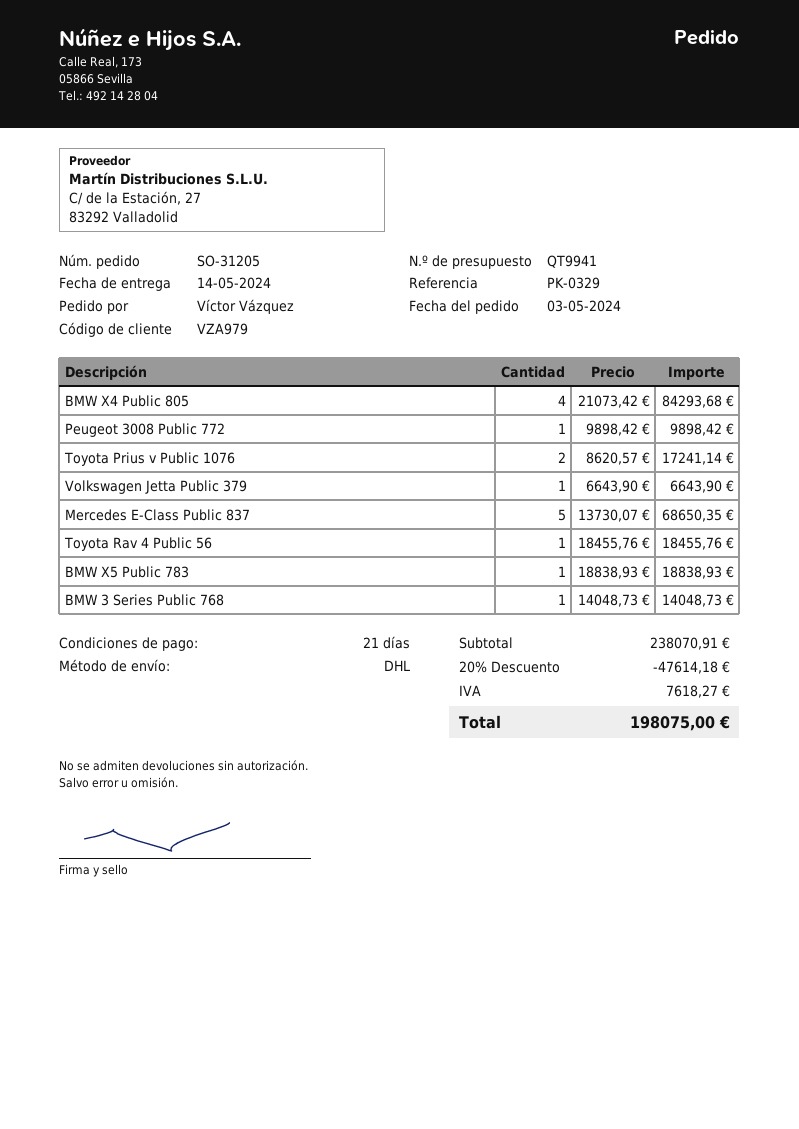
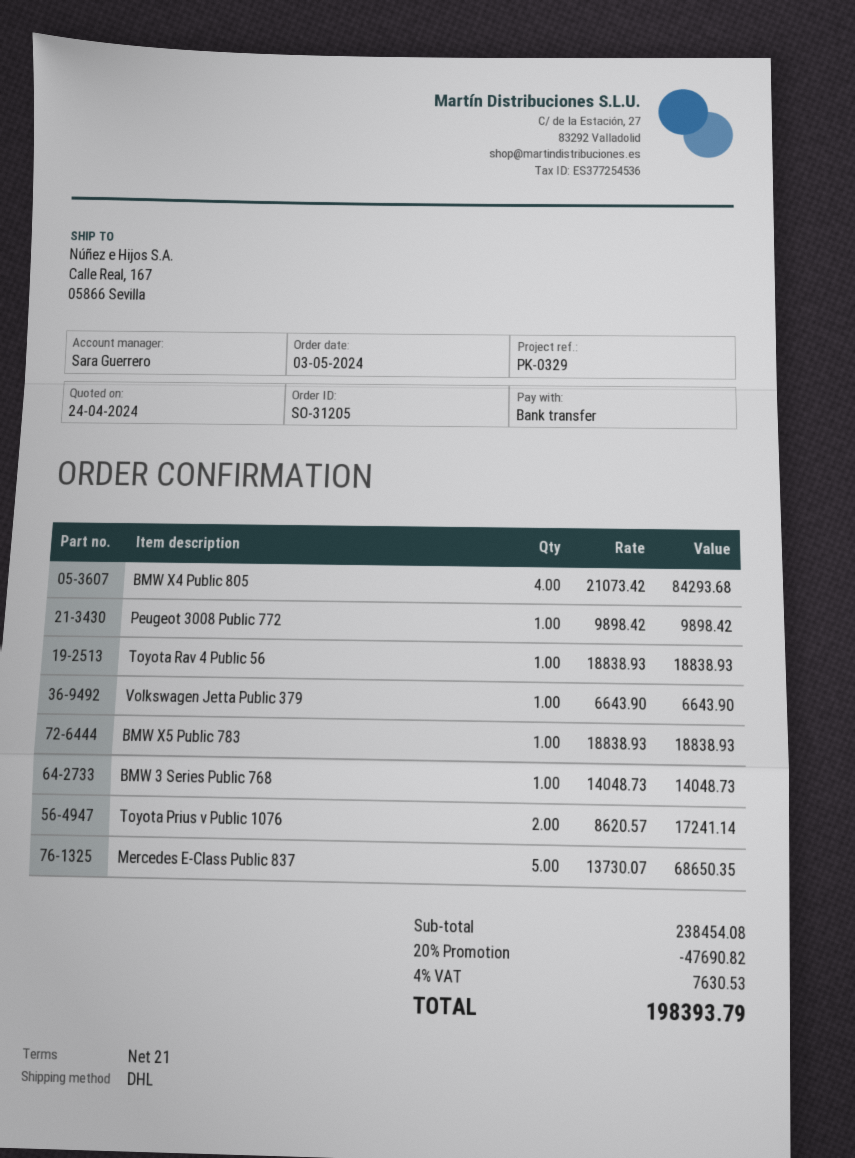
Toyota Rav 4 Public 56: 1 x 18455.76 = 18455.76 -> 1 x 18838.93 = 18838.93
subtotal: 238070.91 -> 238454.08
discount: 20% = 47614.18 -> 20% = 47690.82
tax: 7618.27 -> 7630.53
total: 198075.00 -> 198393.79

